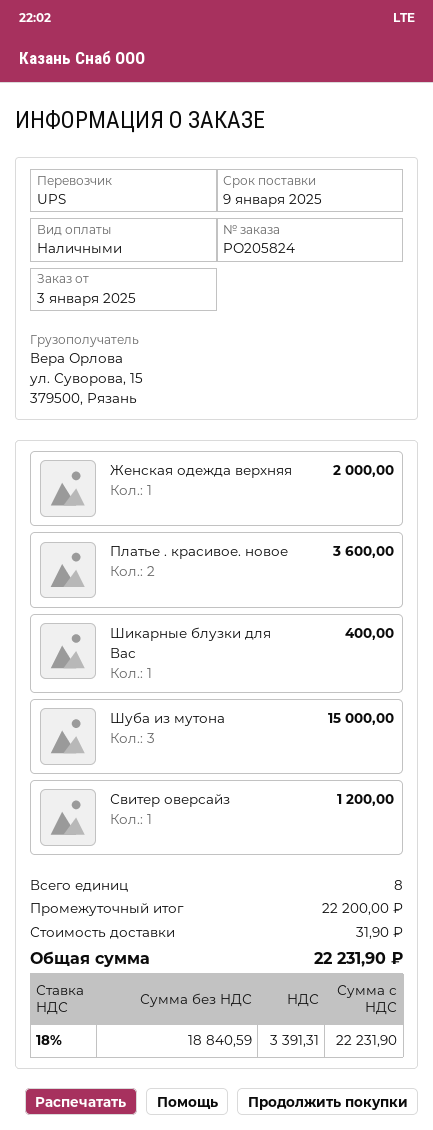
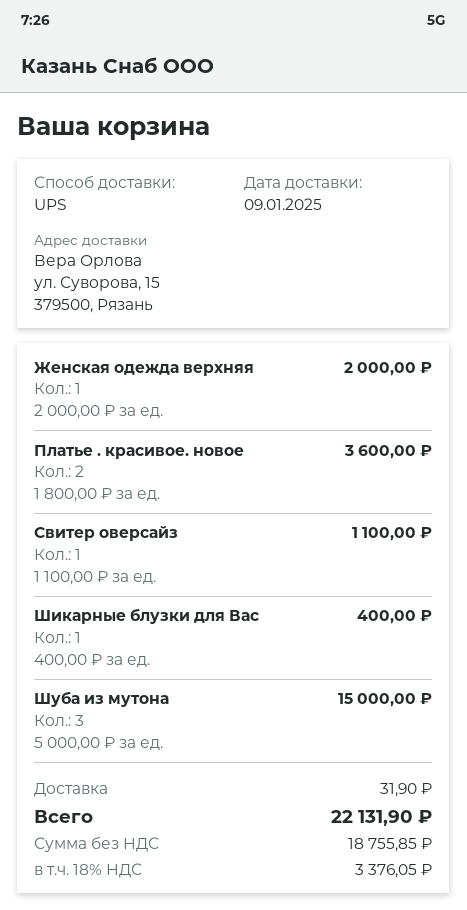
Свитер оверсайз: 1 for 1200.00 -> 1 for 1100.00
net: 18840.59 -> 18755.85
tax: 18% = 3391.31 -> 18% = 3376.05
total: 22231.90 -> 22131.90

